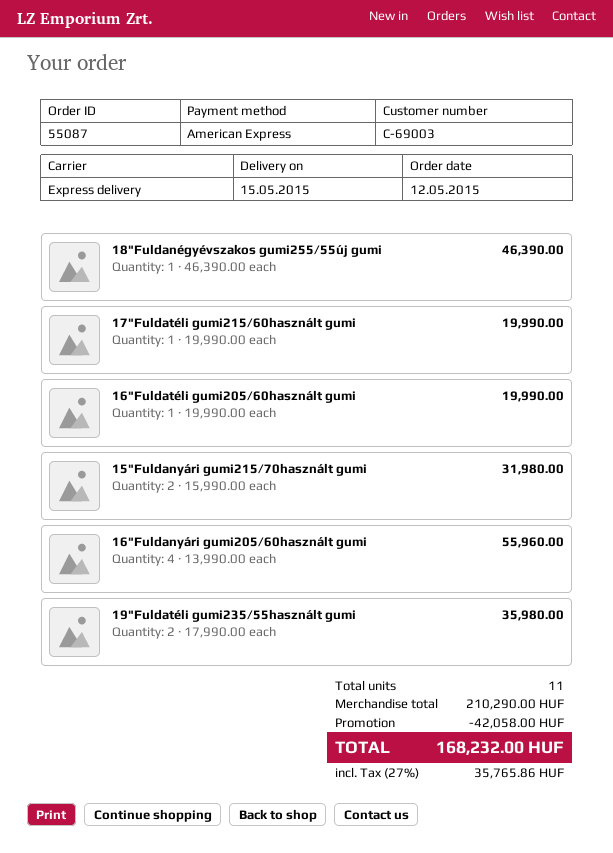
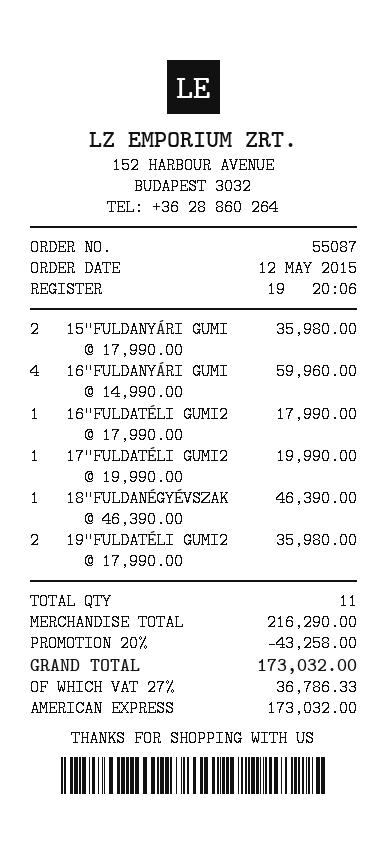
16"Fuldatéli gumi205/60használt gumi: 1 x 19990.00 = 19990.00 -> 1 x 17990.00 = 17990.00
15"Fuldanyári gumi215/70használt gumi: 2 x 15990.00 = 31980.00 -> 2 x 17990.00 = 35980.00
16"Fuldanyári gumi205/60használt gumi: 4 x 13990.00 = 55960.00 -> 4 x 14990.00 = 59960.00
subtotal: 210290.00 -> 216290.00
discount: 42058.00 -> 43258.00
tax: 27% = 35765.86 -> 27% = 36786.33
total: 168232.00 -> 173032.00

